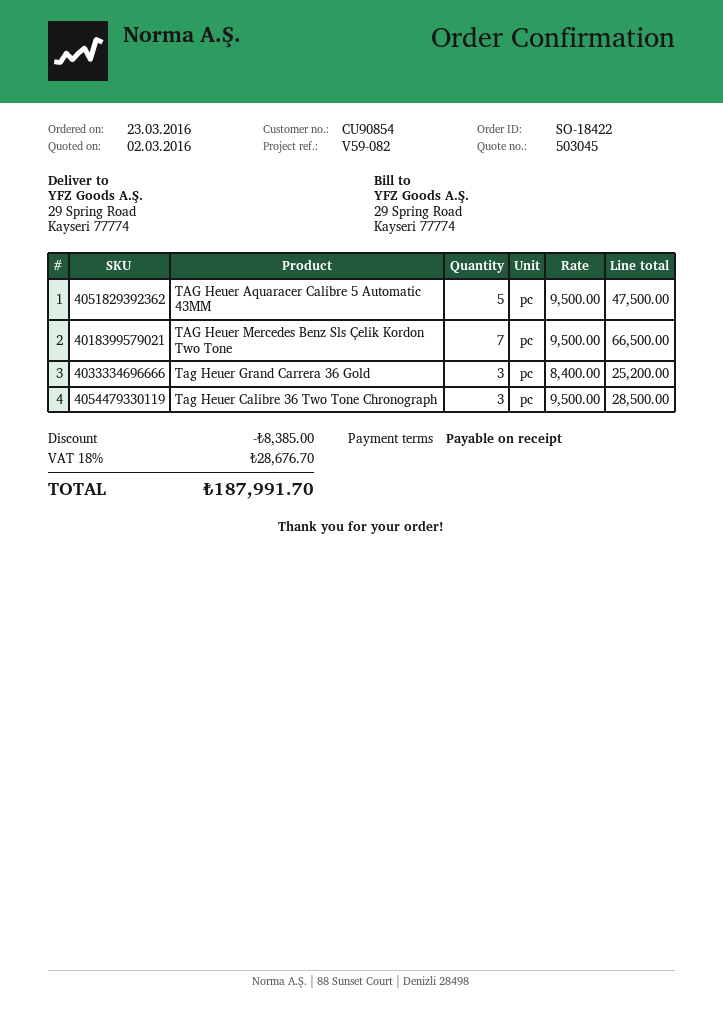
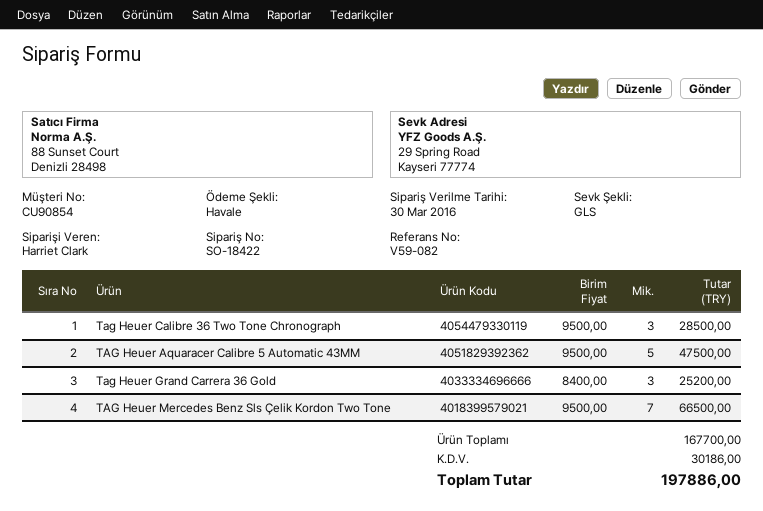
order date: 2016-03-23 -> 2016-03-30
discount: 8385.00 -> none
tax: 28676.70 -> 30186.00
total: 187991.70 -> 197886.00

